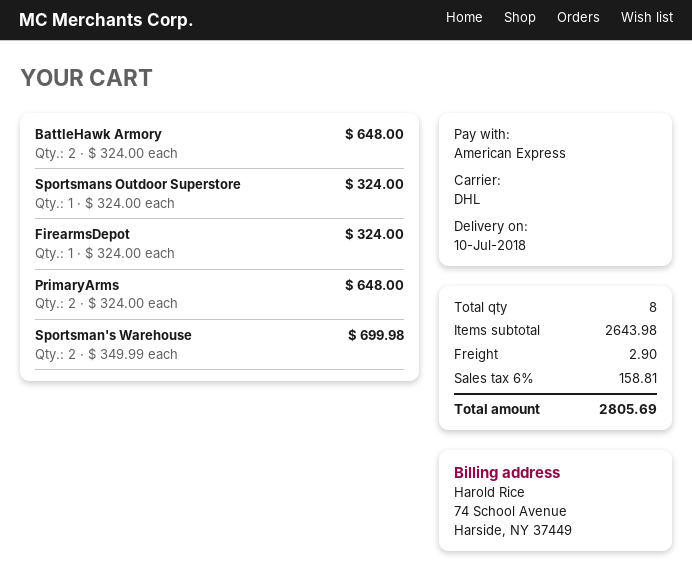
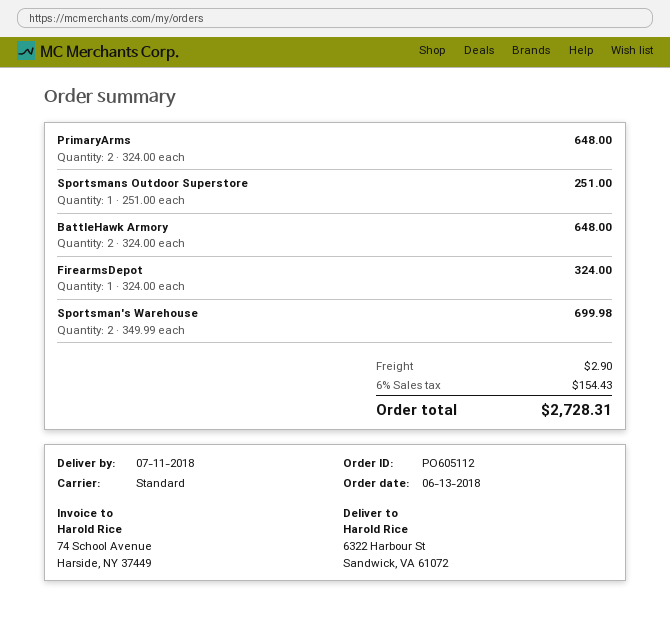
delivery date: 2018-07-10 -> 2018-07-11
shipping method: DHL -> standard
Sportsmans Outdoor Superstore: 1 x 324.00 = 324.00 -> 1 x 251.00 = 251.00
tax: 6% = 158.81 -> 6% = 154.43
total: 2805.69 -> 2728.31

